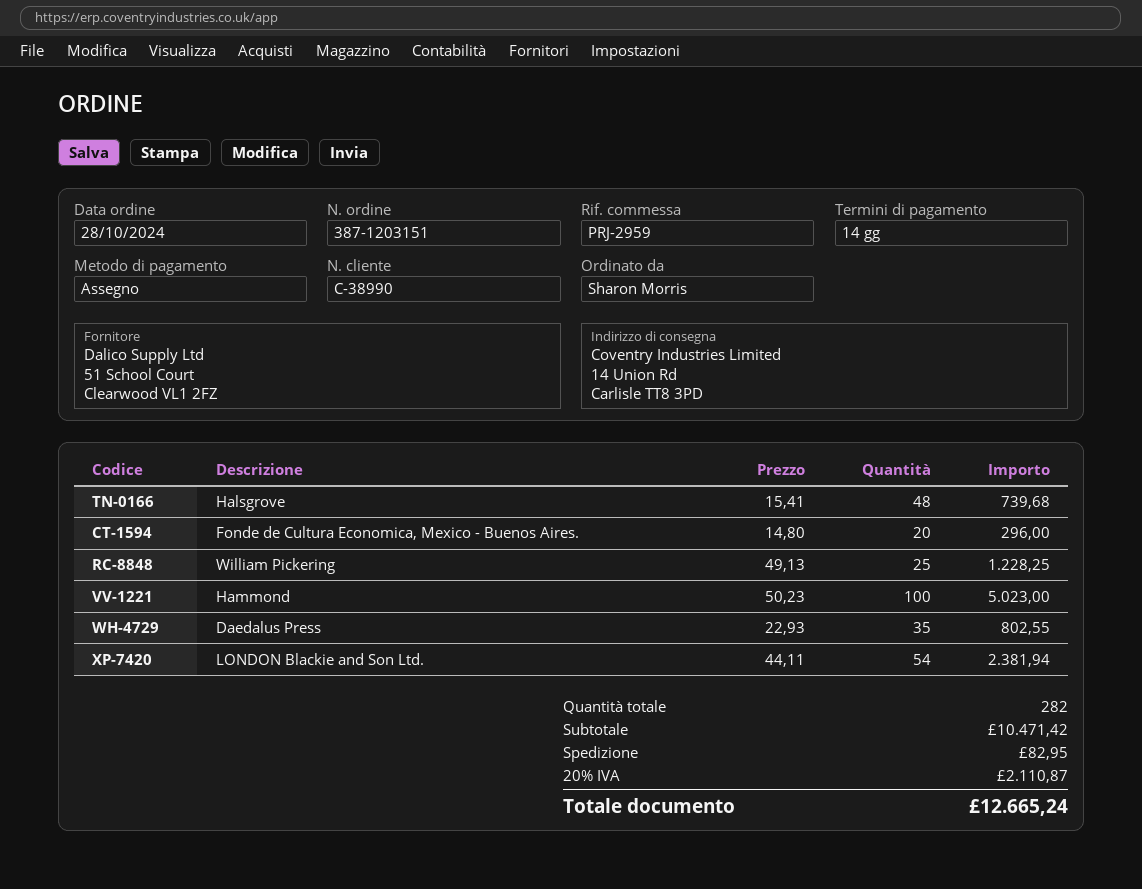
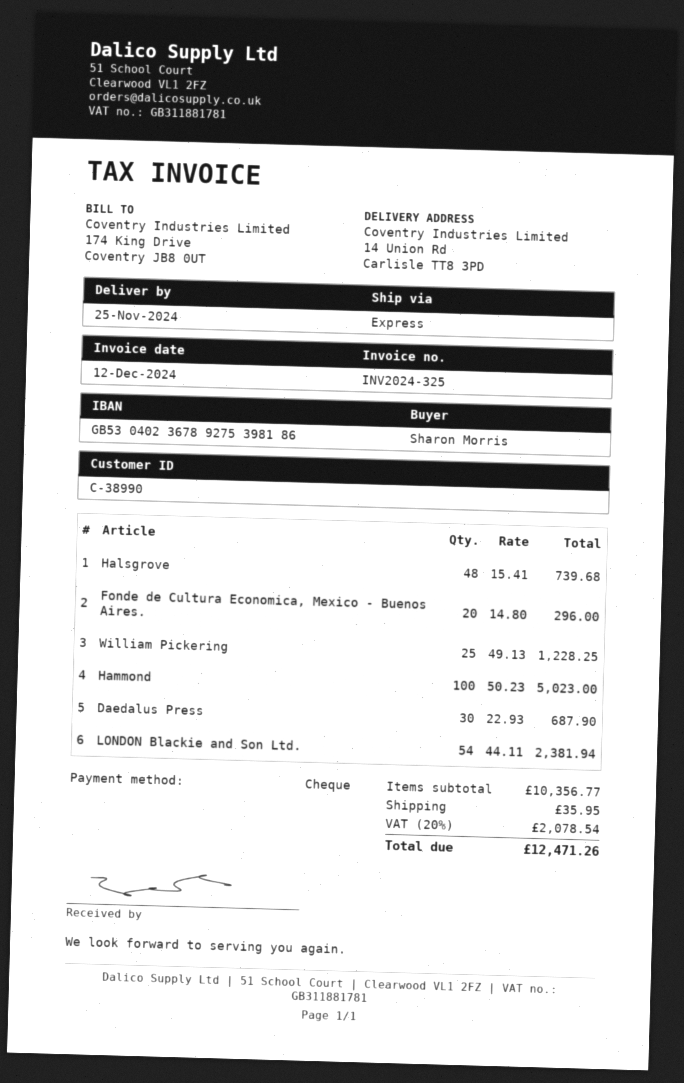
Daedalus Press: 35 x 22.93 = 802.55 -> 30 x 22.93 = 687.90
subtotal: 10471.42 -> 10356.77
shipping: 82.95 -> 35.95
tax: 20% = 2110.87 -> 20% = 2078.54
total: 12665.24 -> 12471.26

